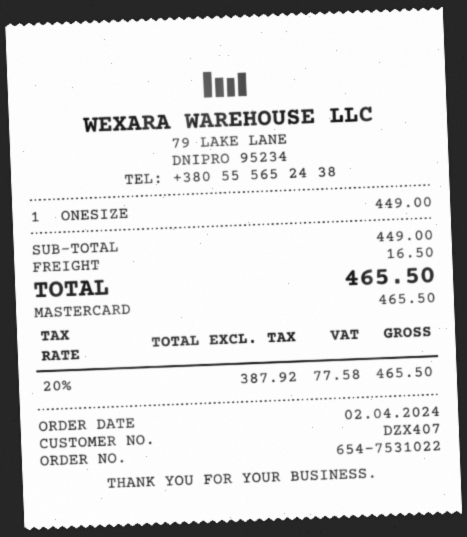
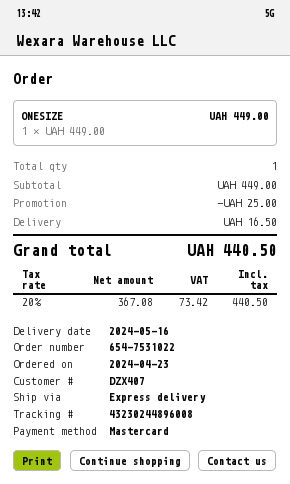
order date: 2024-04-02 -> 2024-04-23
discount: none -> 25.00
net: 387.92 -> 367.08
tax: 20% = 77.58 -> 20% = 73.42
total: 465.50 -> 440.50

